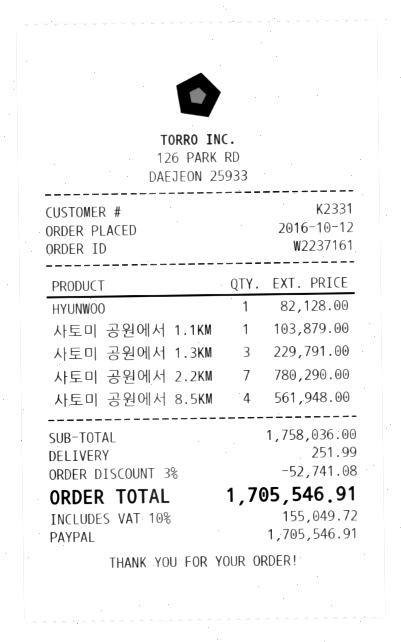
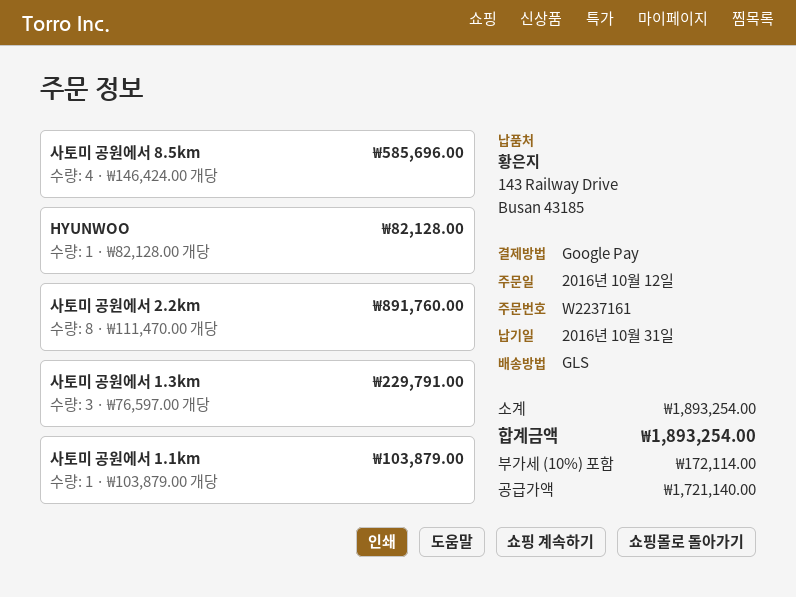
payment method: PayPal -> Google Pay
사토미 공원에서 2.2KM: 7 for 780290.00 -> 8 for 891760.00
사토미 공원에서 8.5KM: 4 for 561948.00 -> 4 for 585696.00
subtotal: 1758036.00 -> 1893254.00
discount: 3% = 52741.08 -> none
shipping: 251.99 -> none
tax: 10% = 155049.72 -> 10% = 172114.00
total: 1705546.91 -> 1893254.00

